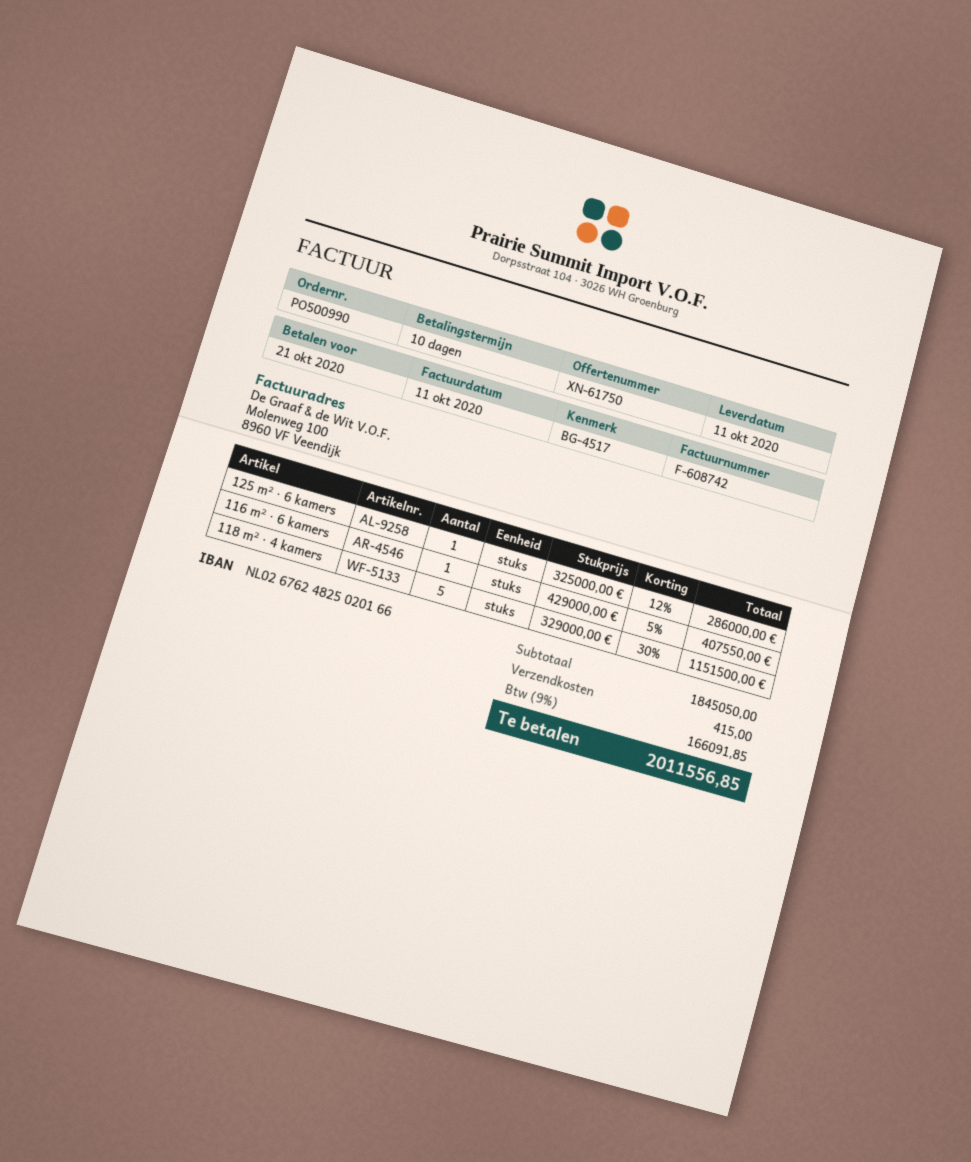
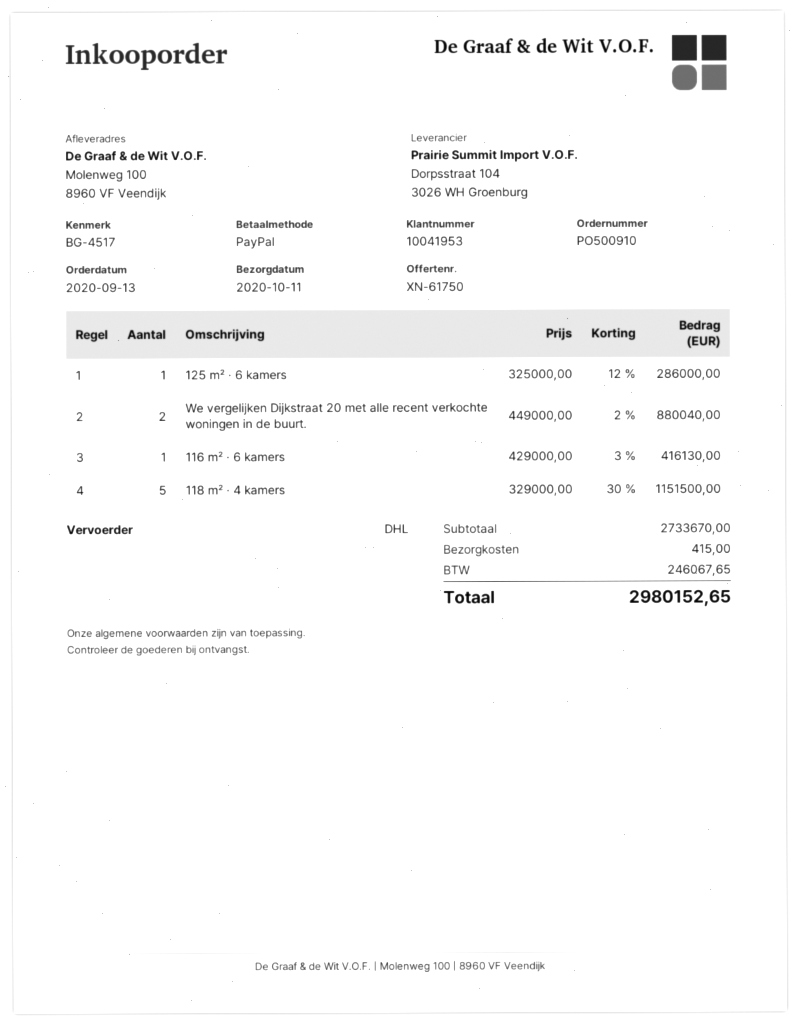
order number: PO500990 -> PO500910
116 m² · 6 kamers: 1 x 429000.00 - 5% = 407550.00 -> 1 x 429000.00 - 3% = 416130.00
We vergelijken Dijkstraat 20 met alle recent verkochte woningen in de buurt.: none -> 2 x 449000.00 - 2% = 880040.00
subtotal: 1845050.00 -> 2733670.00
tax: 166091.85 -> 246067.65
total: 2011556.85 -> 2980152.65

